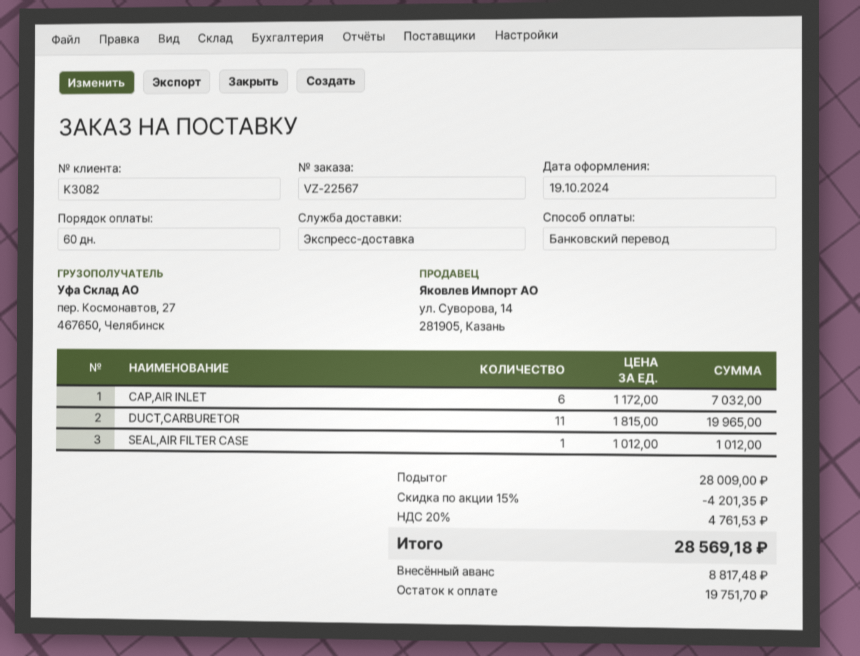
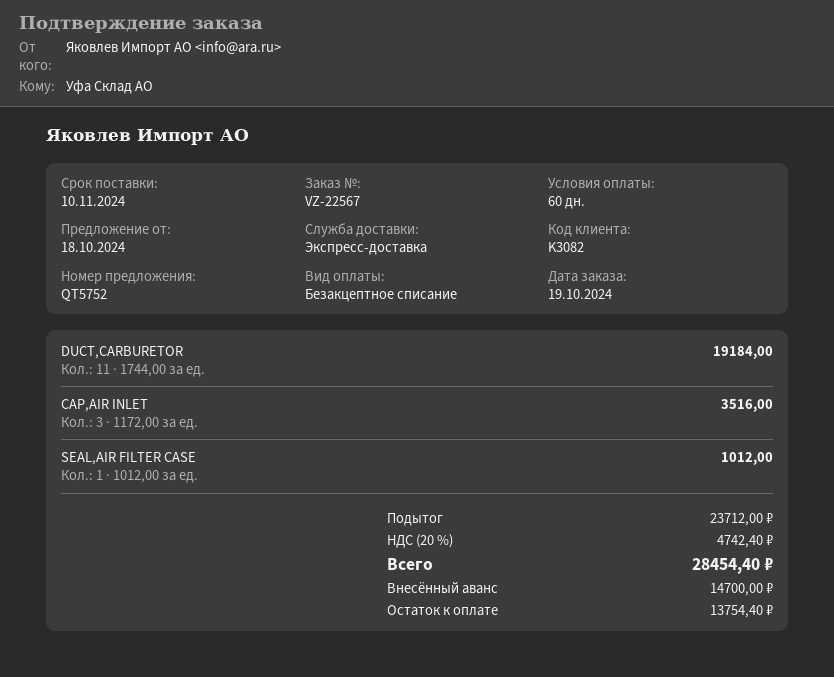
payment method: bank transfer -> direct debit
CAP,AIR INLET: 6 x 1172.00 = 7032.00 -> 3 x 1172.00 = 3516.00
DUCT,CARBURETOR: 11 x 1815.00 = 19965.00 -> 11 x 1744.00 = 19184.00
subtotal: 28009.00 -> 23712.00
discount: 15% = 4201.35 -> none
tax: 20% = 4761.53 -> 20% = 4742.40
total: 28569.18 -> 28454.40
deposit: 8817.48 -> 14700.00
balance: 19751.70 -> 13754.40

